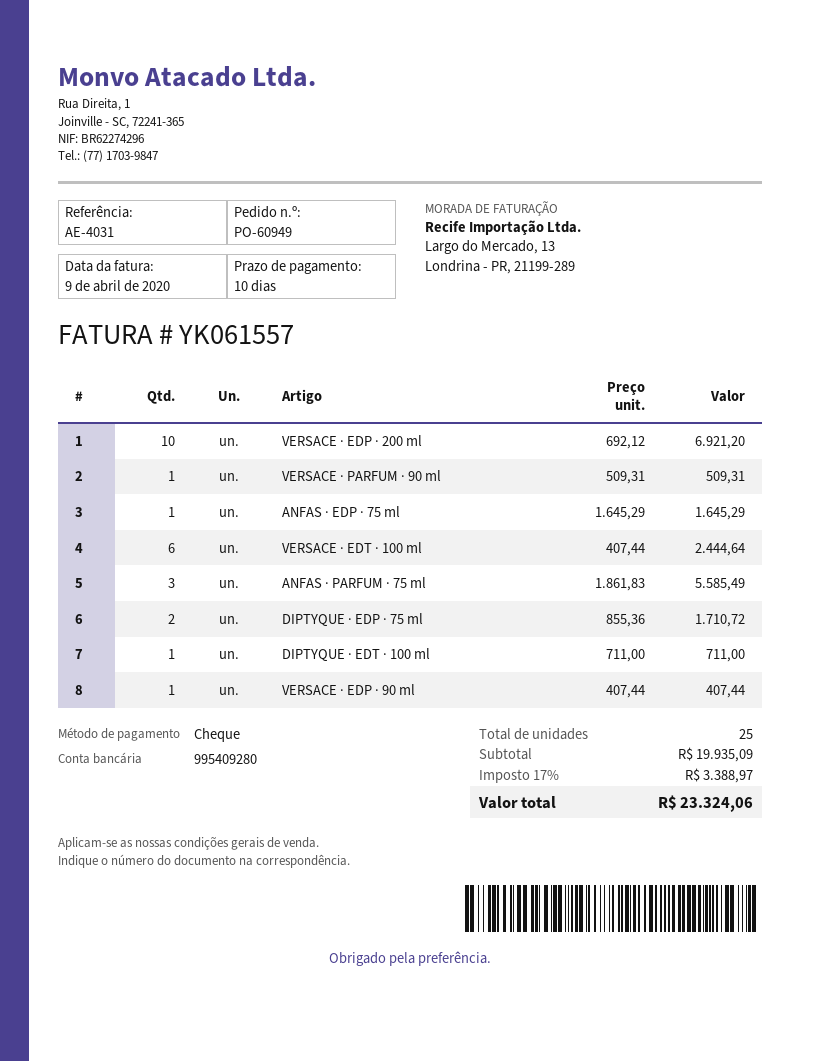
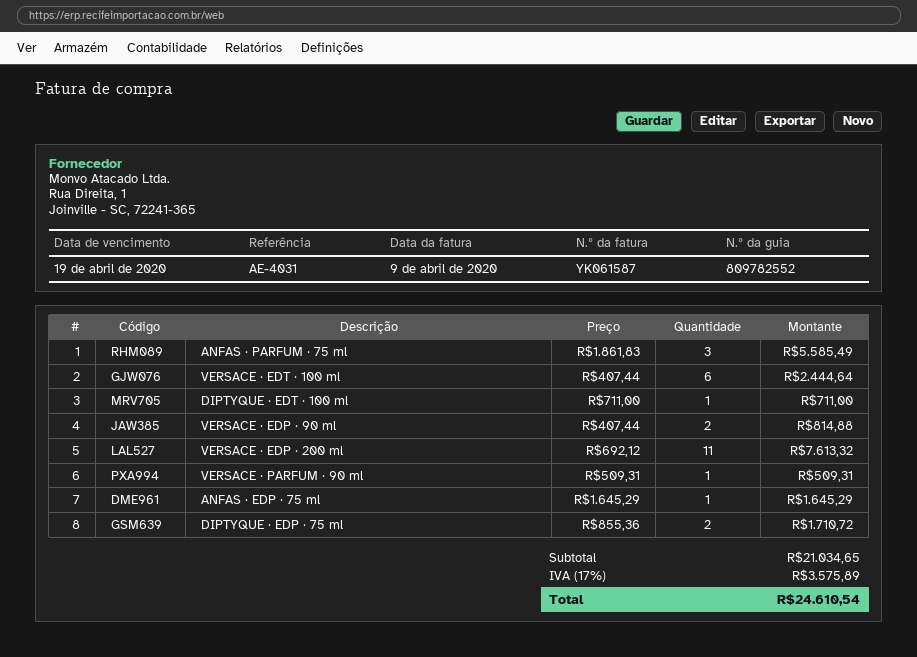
invoice number: YK061557 -> YK061587
VERSACE · EDP · 200 ml: 10 x 692.12 = 6921.20 -> 11 x 692.12 = 7613.32
VERSACE · EDP · 90 ml: 1 x 407.44 = 407.44 -> 2 x 407.44 = 814.88
subtotal: 19935.09 -> 21034.65
tax: 17% = 3388.97 -> 17% = 3575.89
total: 23324.06 -> 24610.54

